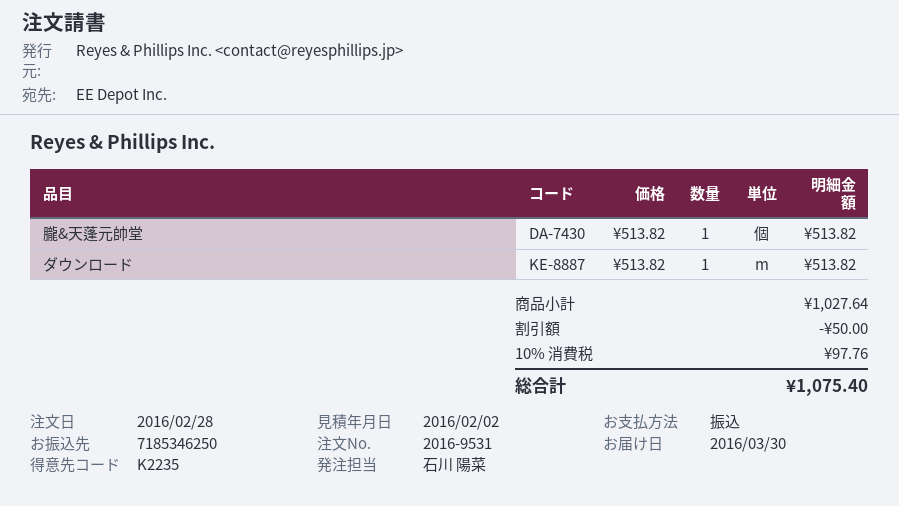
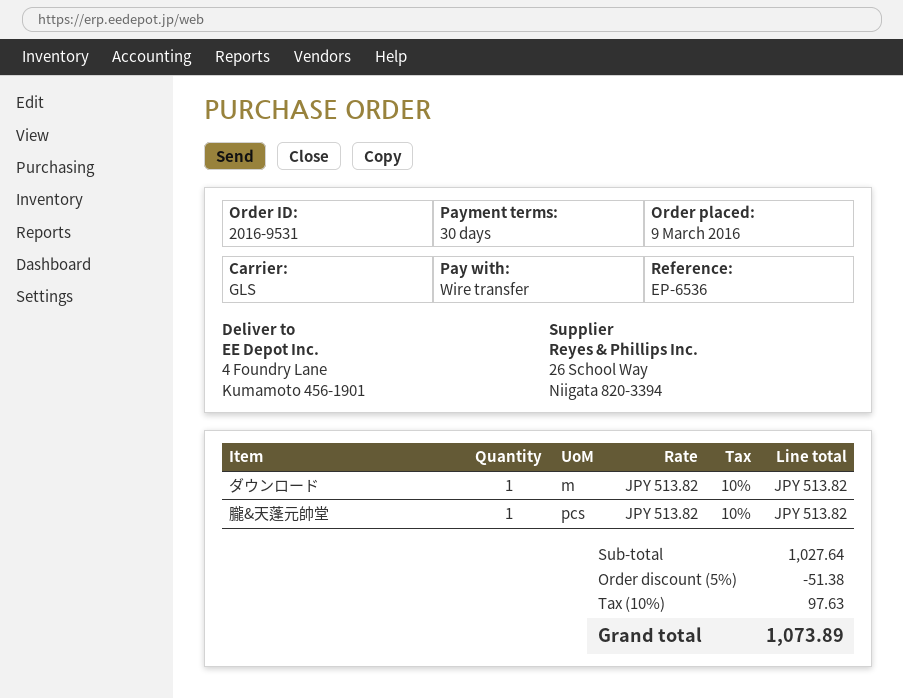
order date: 2016-02-28 -> 2016-03-09
discount: 50.00 -> 51.38
tax: 10% = 97.76 -> 10% = 97.63
total: 1075.40 -> 1073.89

